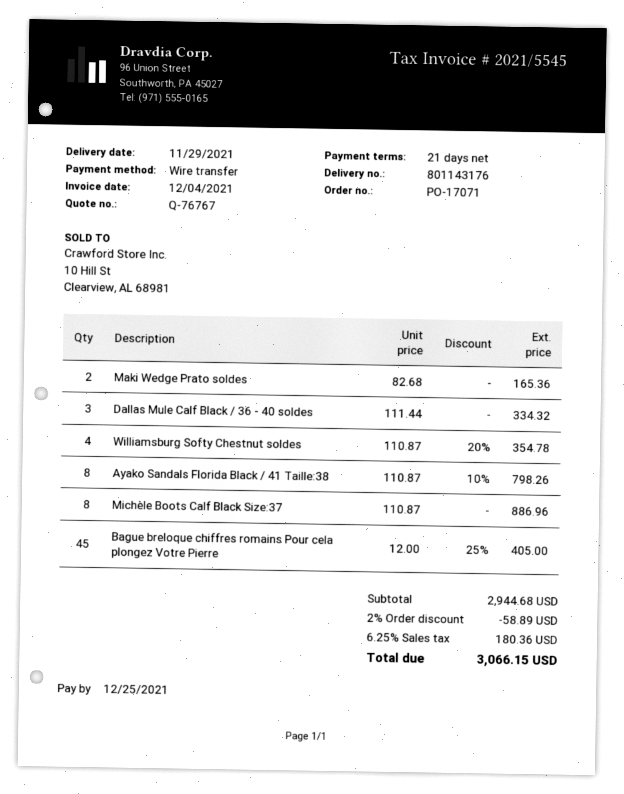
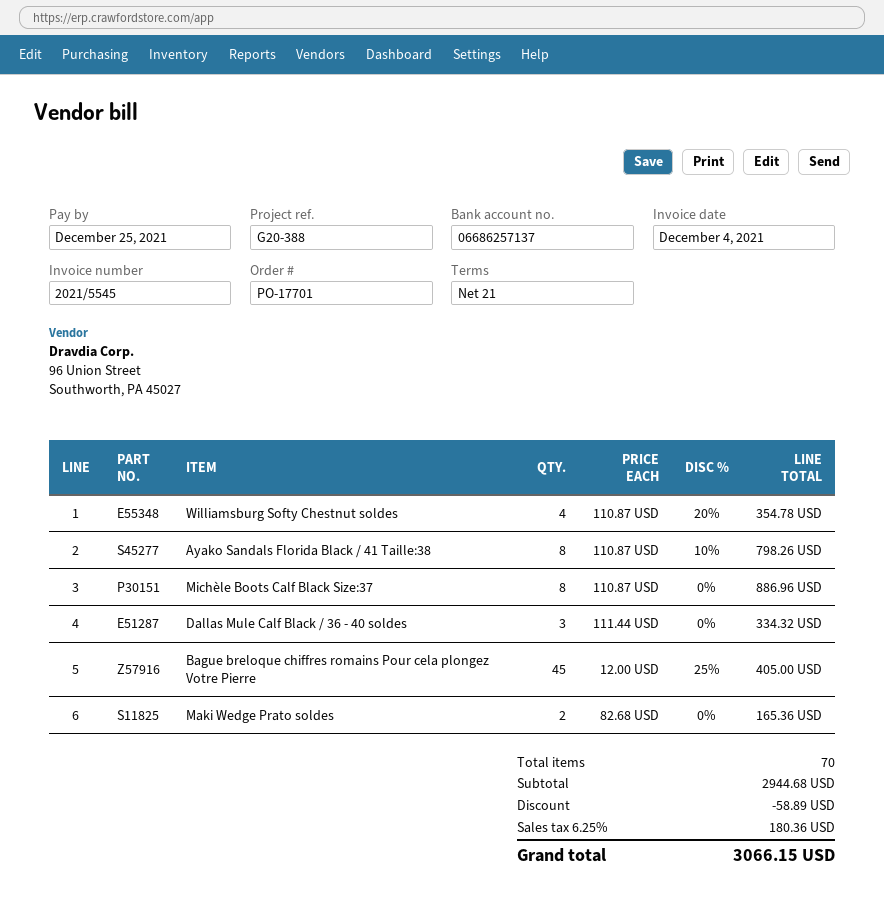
order number: PO-17071 -> PO-17701

